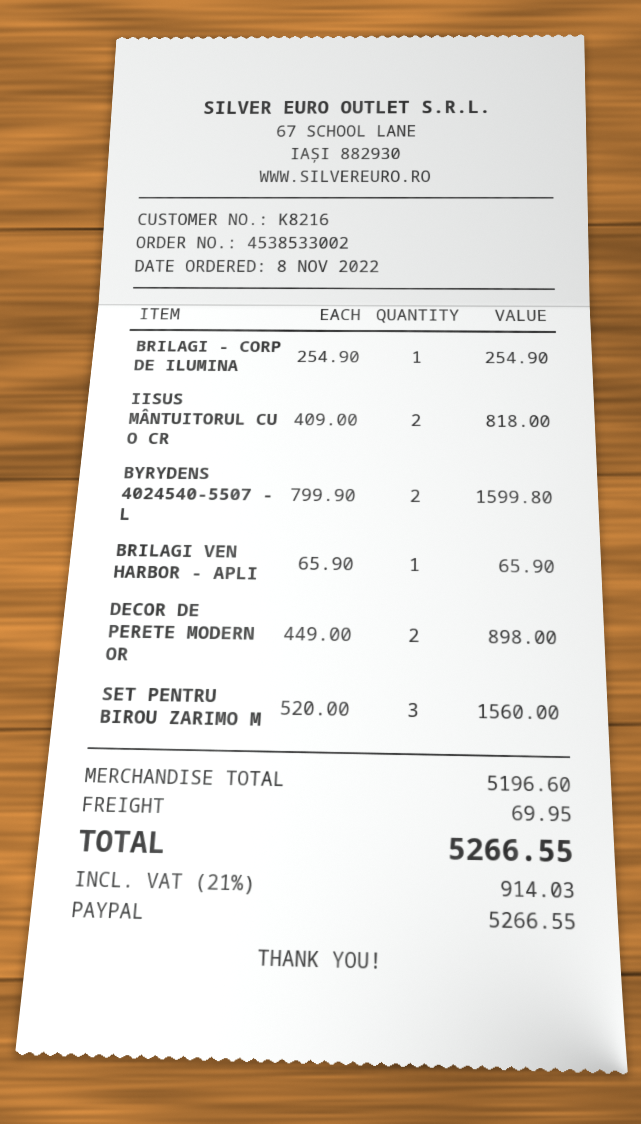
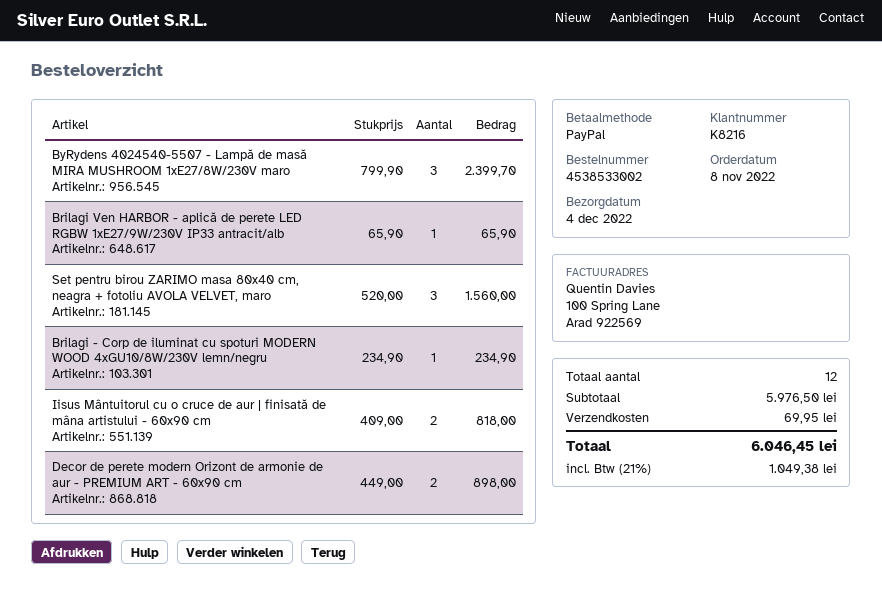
BRILAGI - CORP DE ILUMINA: 1 x 254.90 = 254.90 -> 1 x 234.90 = 234.90
BYRYDENS 4024540-5507 - L: 2 x 799.90 = 1599.80 -> 3 x 799.90 = 2399.70
subtotal: 5196.60 -> 5976.50
tax: 21% = 914.03 -> 21% = 1049.38
total: 5266.55 -> 6046.45

